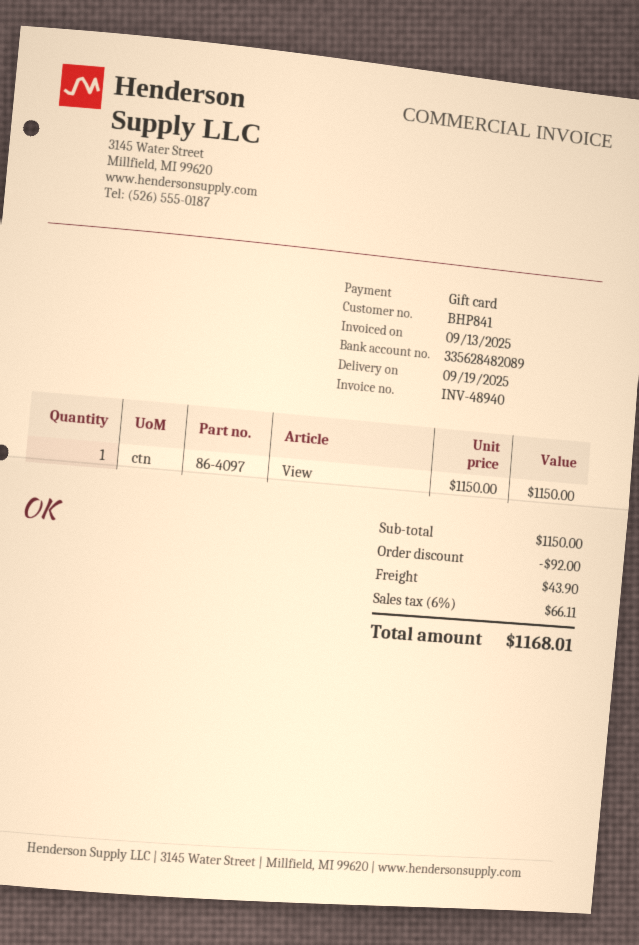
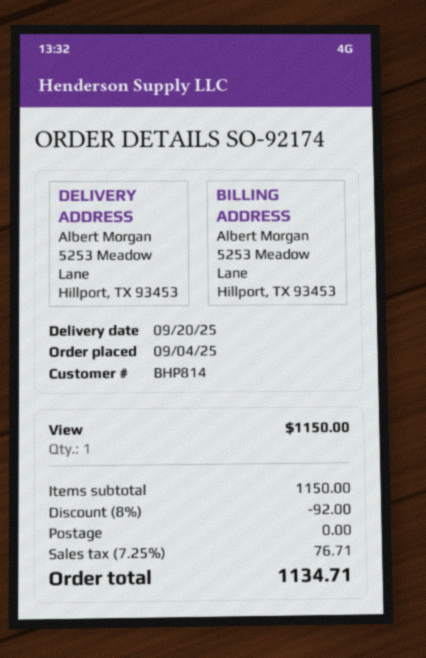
delivery date: 2025-09-19 -> 2025-09-20
customer number: BHP841 -> BHP814
shipping: 43.90 -> 0.00
tax: 6% = 66.11 -> 7.25% = 76.71
total: 1168.01 -> 1134.71

